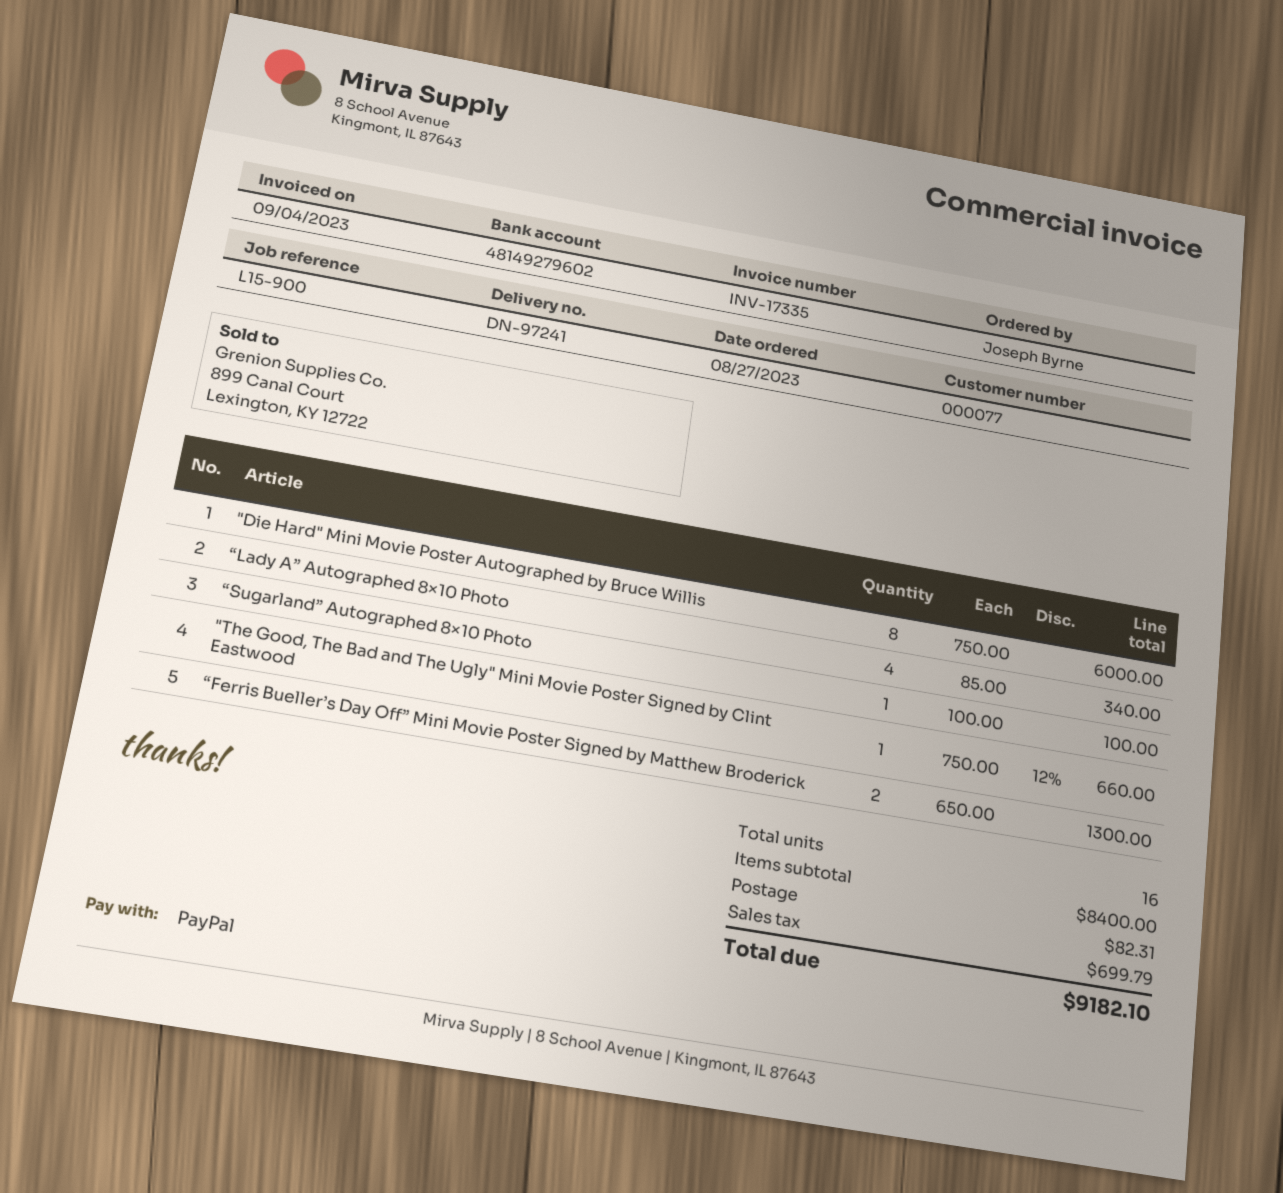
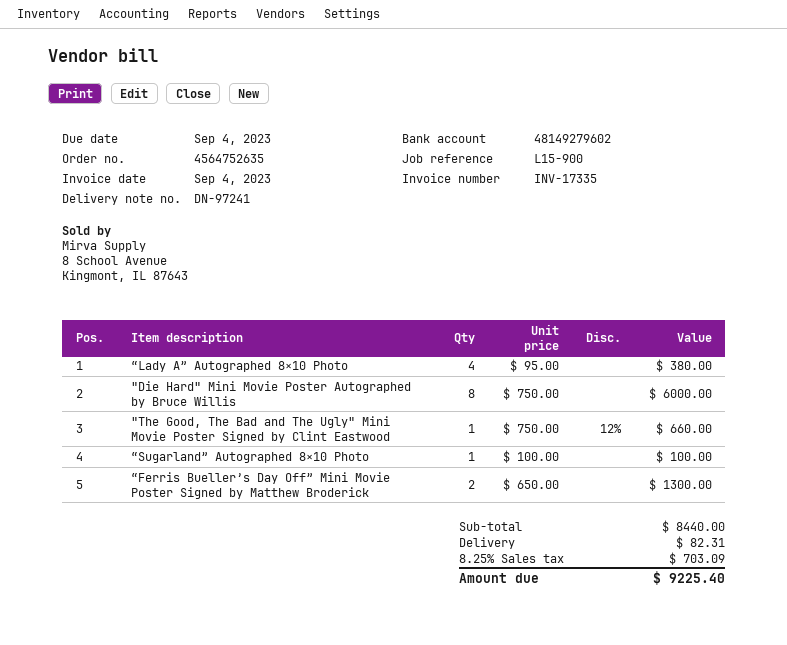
“Lady A” Autographed 8×10 Photo: 4 x 85.00 = 340.00 -> 4 x 95.00 = 380.00
subtotal: 8400.00 -> 8440.00
tax: 699.79 -> 703.09
total: 9182.10 -> 9225.40

